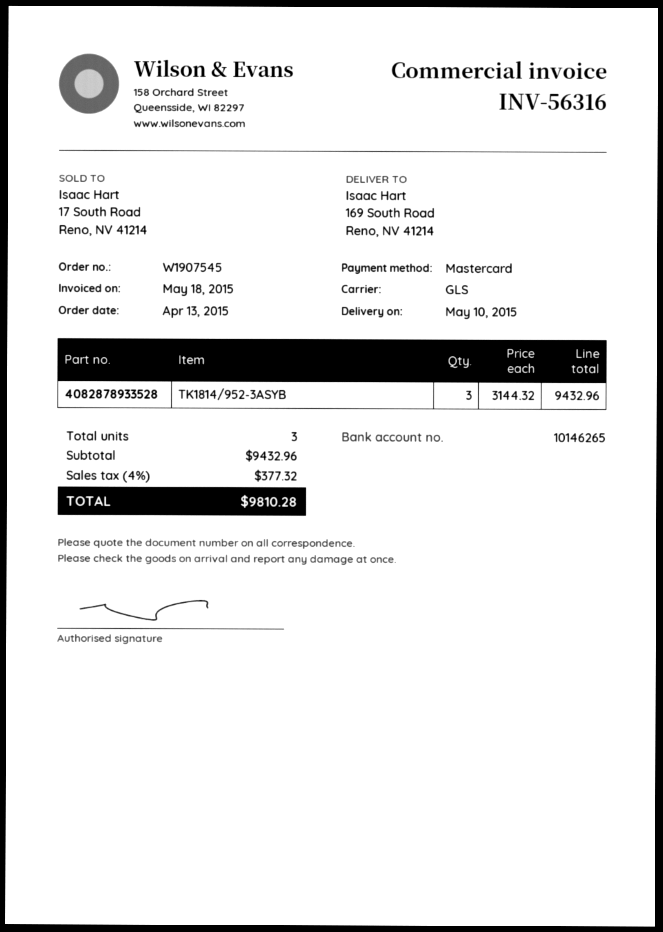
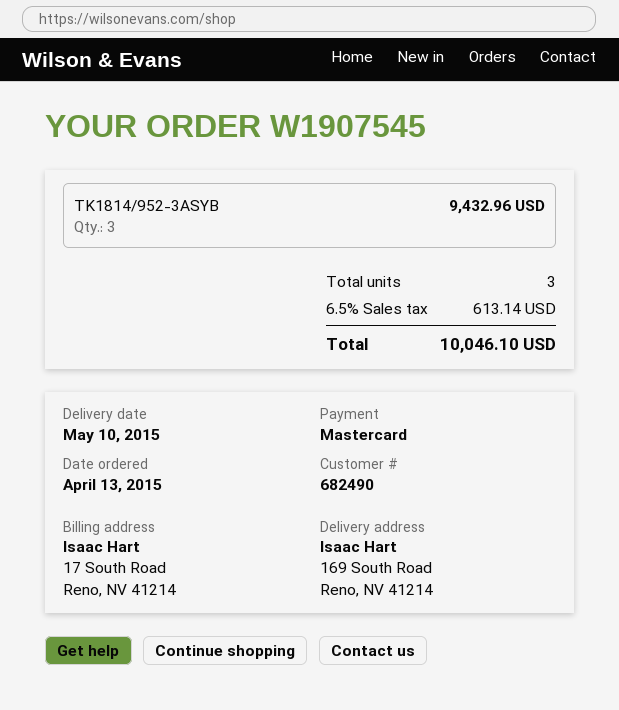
tax: 4% = 377.32 -> 6.5% = 613.14
total: 9810.28 -> 10046.10

